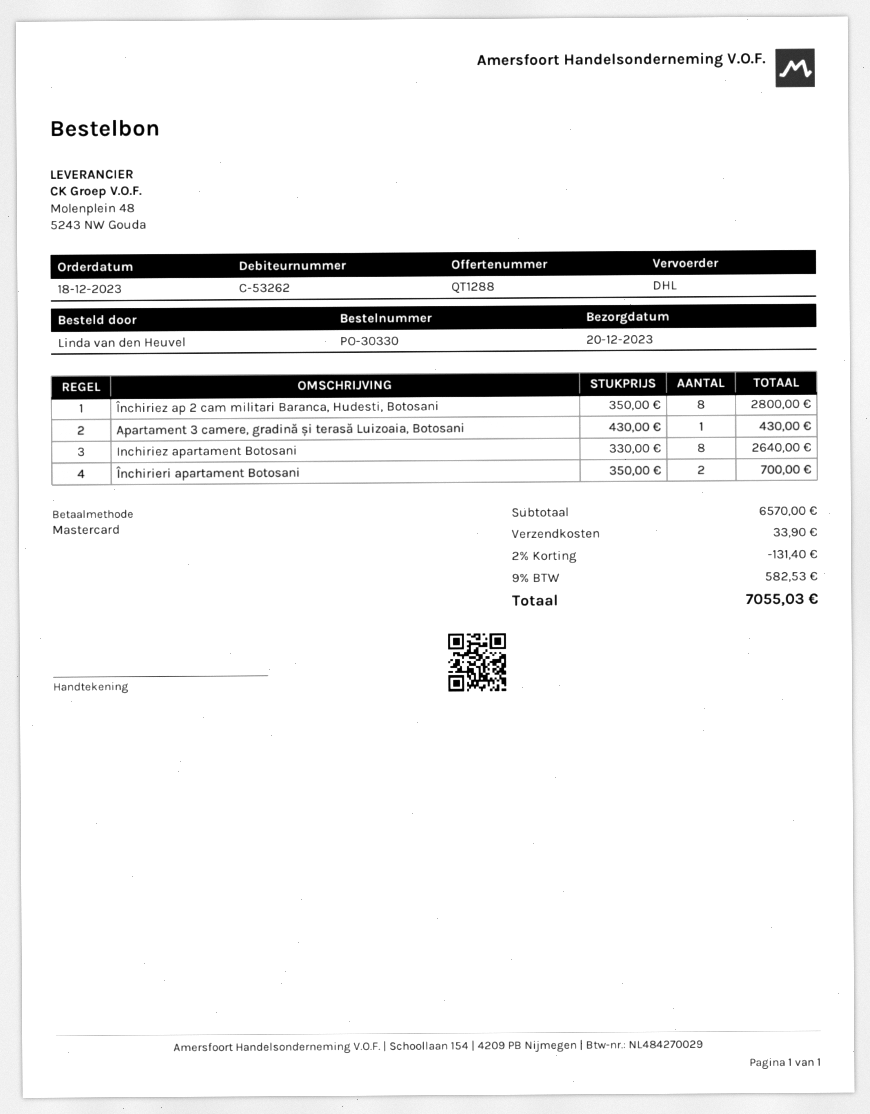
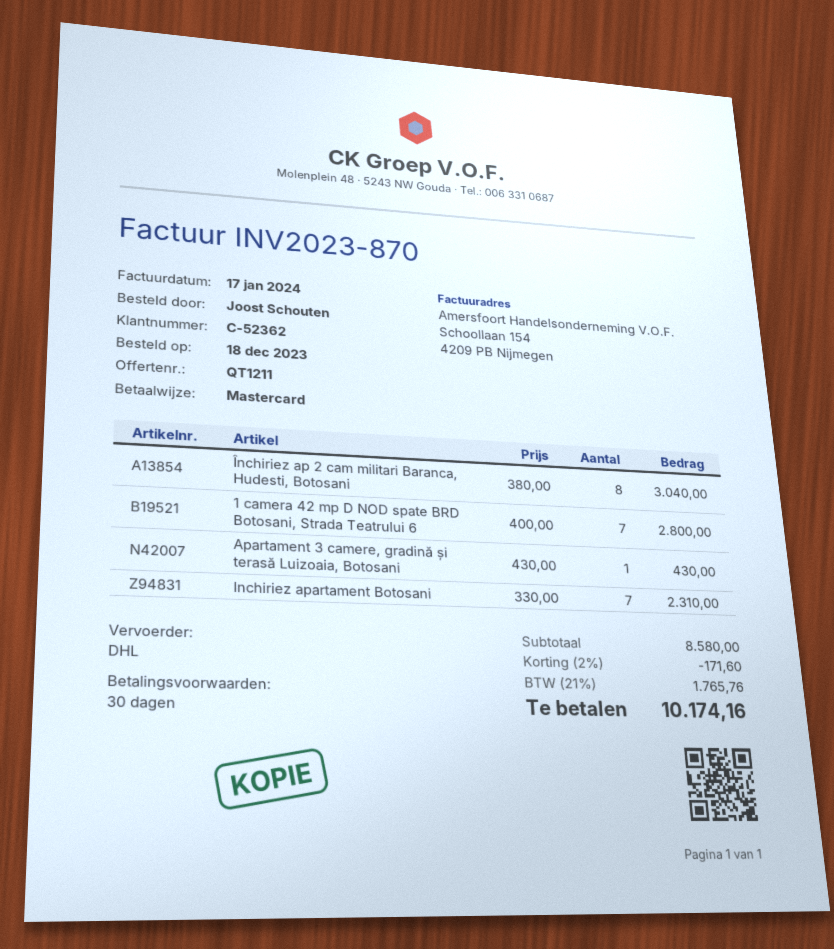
quote number: QT1288 -> QT1211
customer number: C-53262 -> C-52362
ordered by: Linda van den Heuvel -> Joost Schouten
Închiriez ap 2 cam militari Baranca, Hudesti, Botosani: 8 x 350.00 = 2800.00 -> 8 x 380.00 = 3040.00
Inchiriez apartament Botosani: 8 x 330.00 = 2640.00 -> 7 x 330.00 = 2310.00
Închirieri apartament Botosani: 2 x 350.00 = 700.00 -> none
1 camera 42 mp D NOD spate BRD Botosani, Strada Teatrului 6: none -> 7 x 400.00 = 2800.00
subtotal: 6570.00 -> 8580.00
discount: 2% = 131.40 -> 2% = 171.60
shipping: 33.90 -> none
tax: 9% = 582.53 -> 21% = 1765.76
total: 7055.03 -> 10174.16

